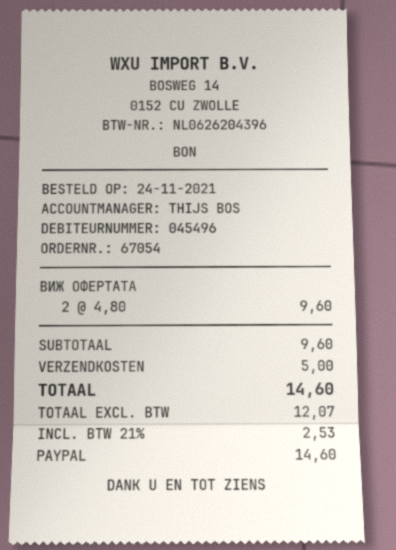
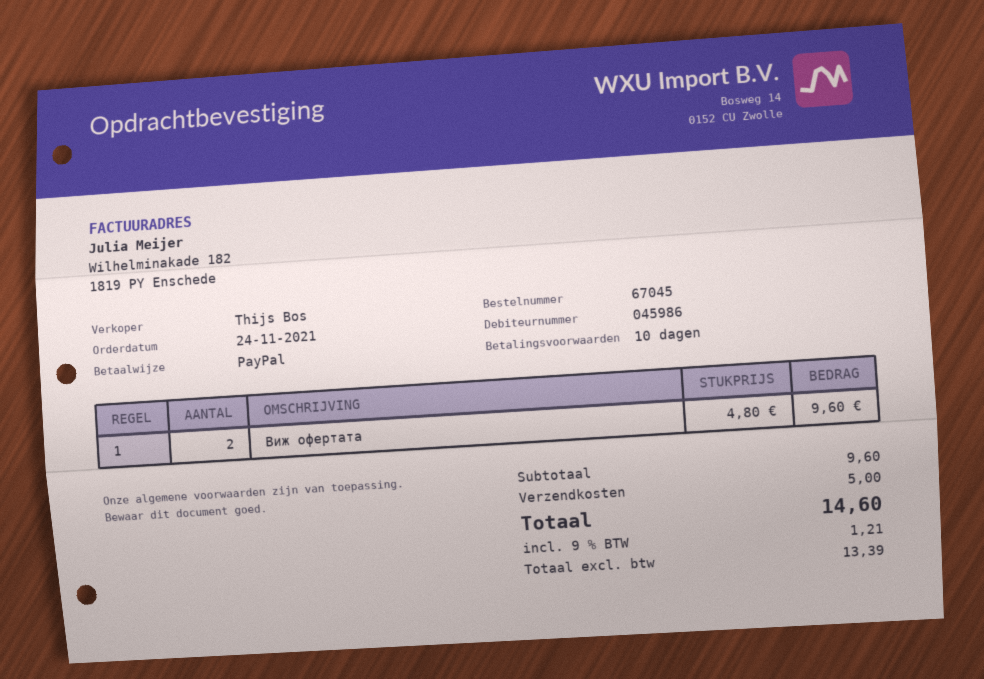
order number: 67054 -> 67045
customer number: 045496 -> 045986
net: 12.07 -> 13.39
tax: 21% = 2.53 -> 9% = 1.21

